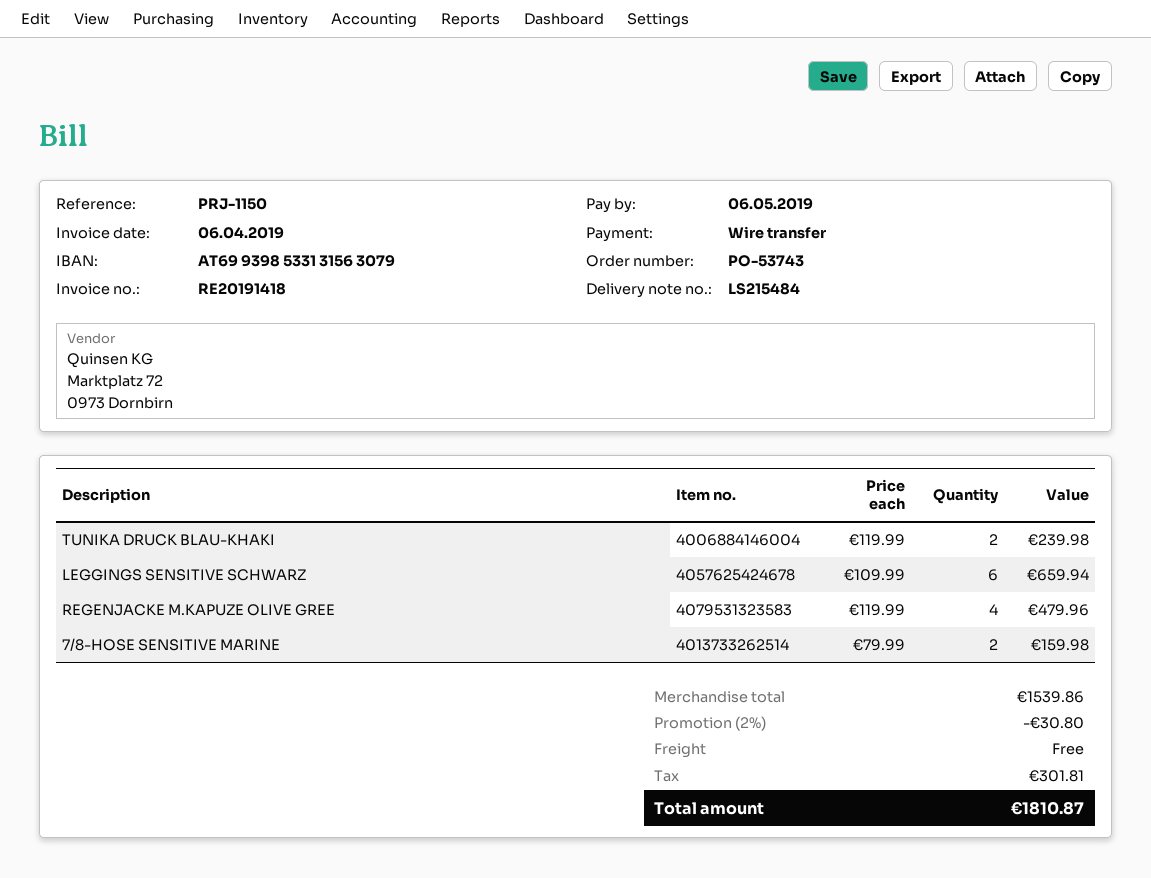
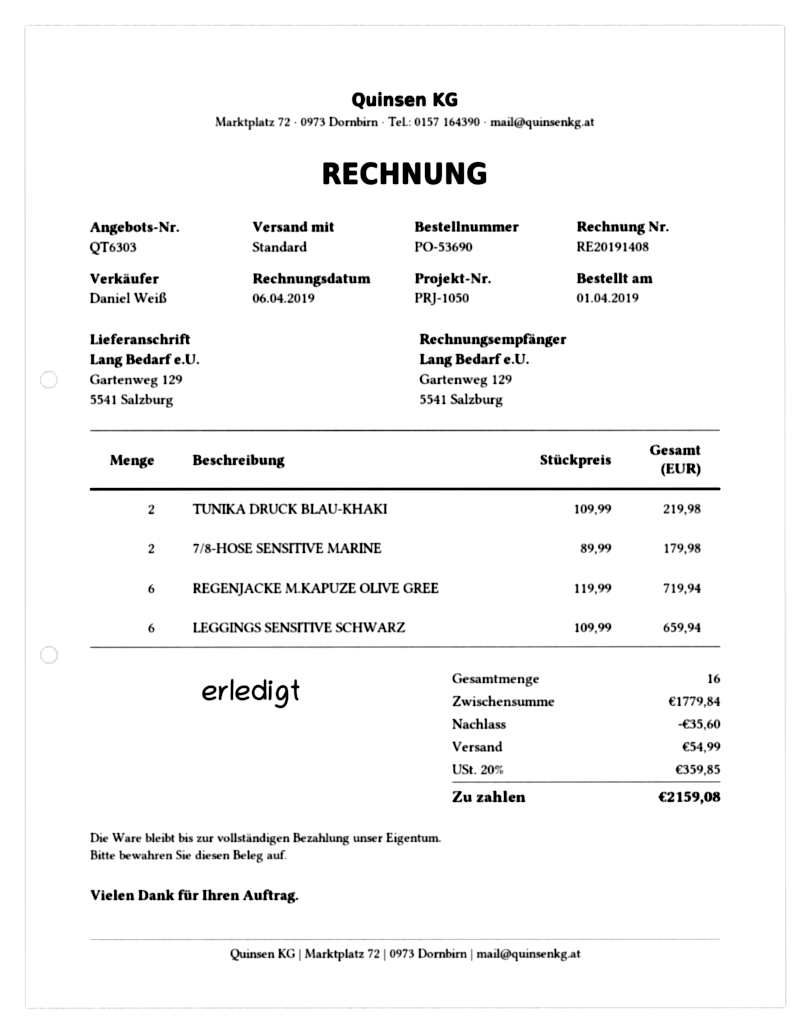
order number: PO-53743 -> PO-53690
invoice number: RE20191418 -> RE20191408
reference: PRJ-1150 -> PRJ-1050
TUNIKA DRUCK BLAU-KHAKI: 2 x 119.99 = 239.98 -> 2 x 109.99 = 219.98
REGENJACKE M.KAPUZE OLIVE GREE: 4 x 119.99 = 479.96 -> 6 x 119.99 = 719.94
7/8-HOSE SENSITIVE MARINE: 2 x 79.99 = 159.98 -> 2 x 89.99 = 179.98
subtotal: 1539.86 -> 1779.84
discount: 30.80 -> 35.60
shipping: 0.00 -> 54.99
tax: 301.81 -> 359.85
total: 1810.87 -> 2159.08

